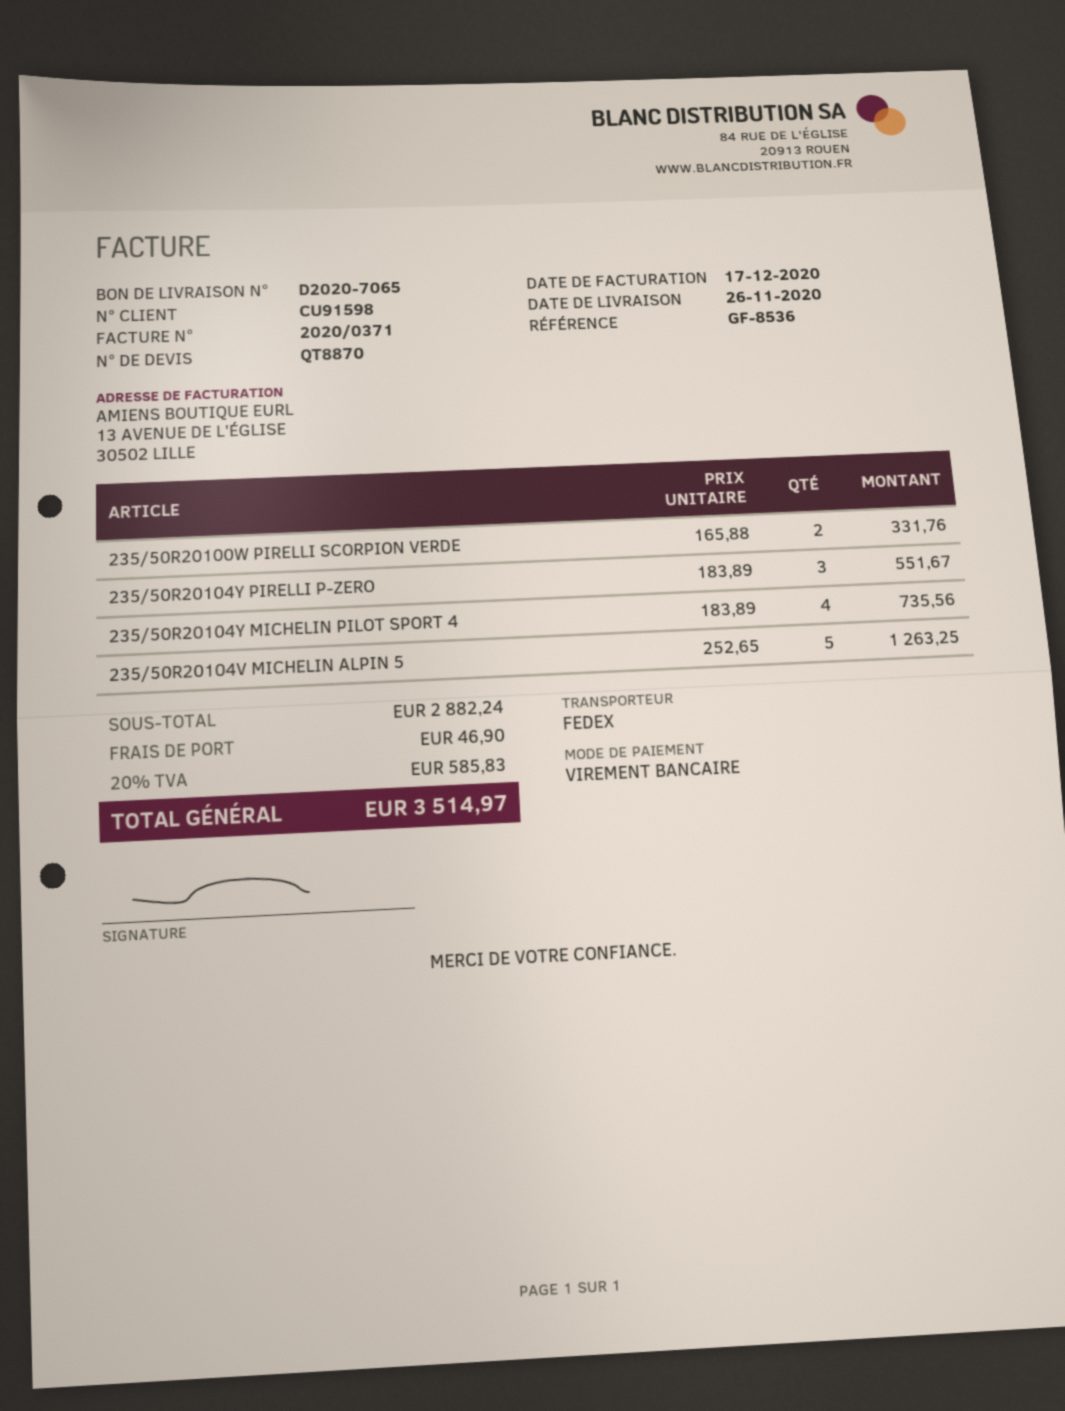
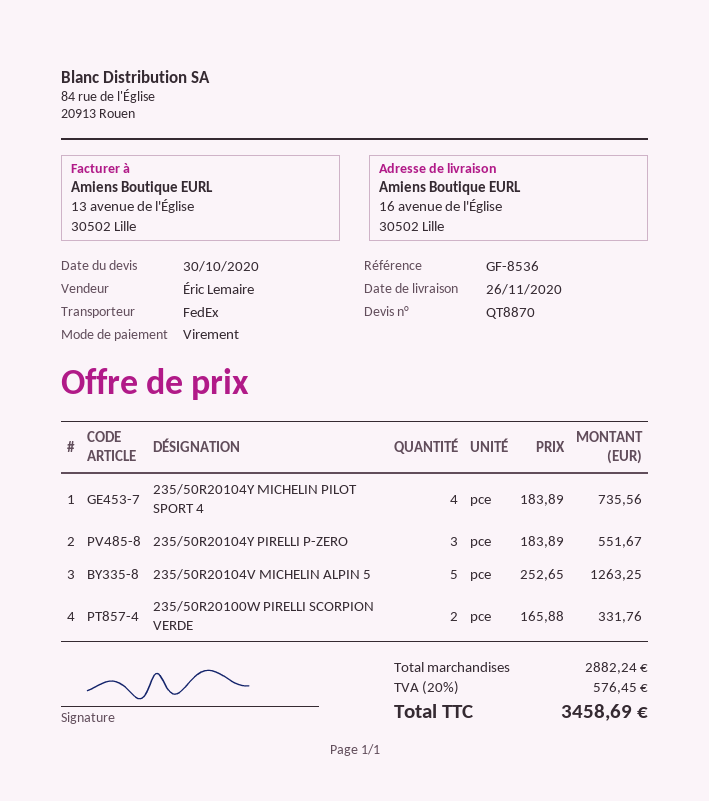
shipping: 46.90 -> none
tax: 20% = 585.83 -> 20% = 576.45
total: 3514.97 -> 3458.69

